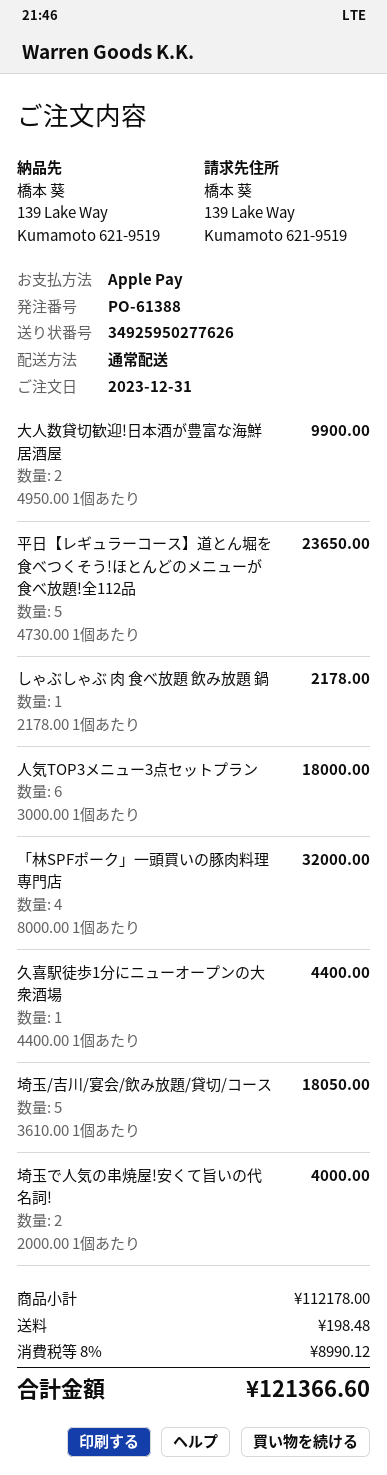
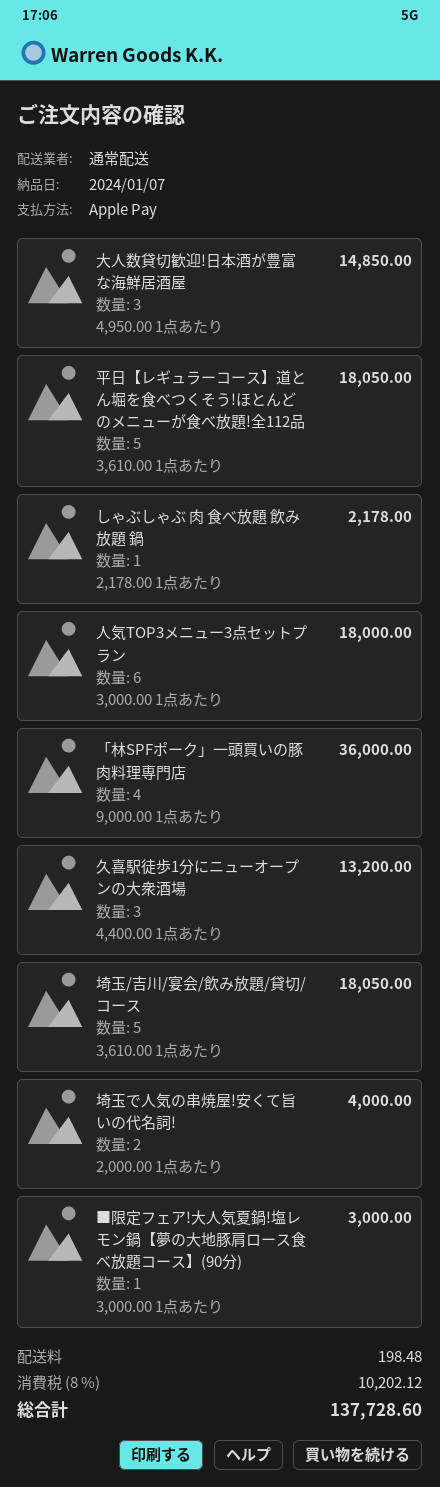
大人数貸切歓迎!日本酒が豊富な海鮮居酒屋: 2 x 4950.00 = 9900.00 -> 3 x 4950.00 = 14850.00
平日【レギュラーコース】道とん堀を食べつくそう!ほとんどのメニューが食べ放題!全112品: 5 x 4730.00 = 23650.00 -> 5 x 3610.00 = 18050.00
「林SPFポーク」一頭買いの豚肉料理専門店: 4 x 8000.00 = 32000.00 -> 4 x 9000.00 = 36000.00
久喜駅徒歩1分にニューオープンの大衆酒場: 1 x 4400.00 = 4400.00 -> 3 x 4400.00 = 13200.00
■限定フェア!大人気夏鍋!塩レモン鍋【夢の大地豚肩ロース食べ放題コース】(90分): none -> 1 x 3000.00 = 3000.00
tax: 8% = 8990.12 -> 8% = 10202.12
total: 121366.60 -> 137728.60

